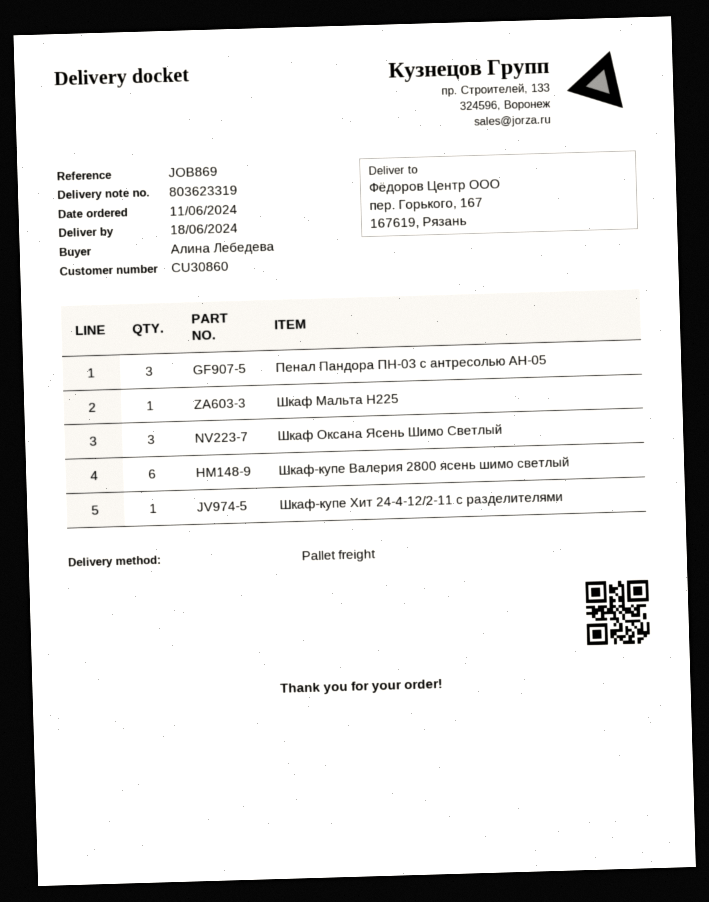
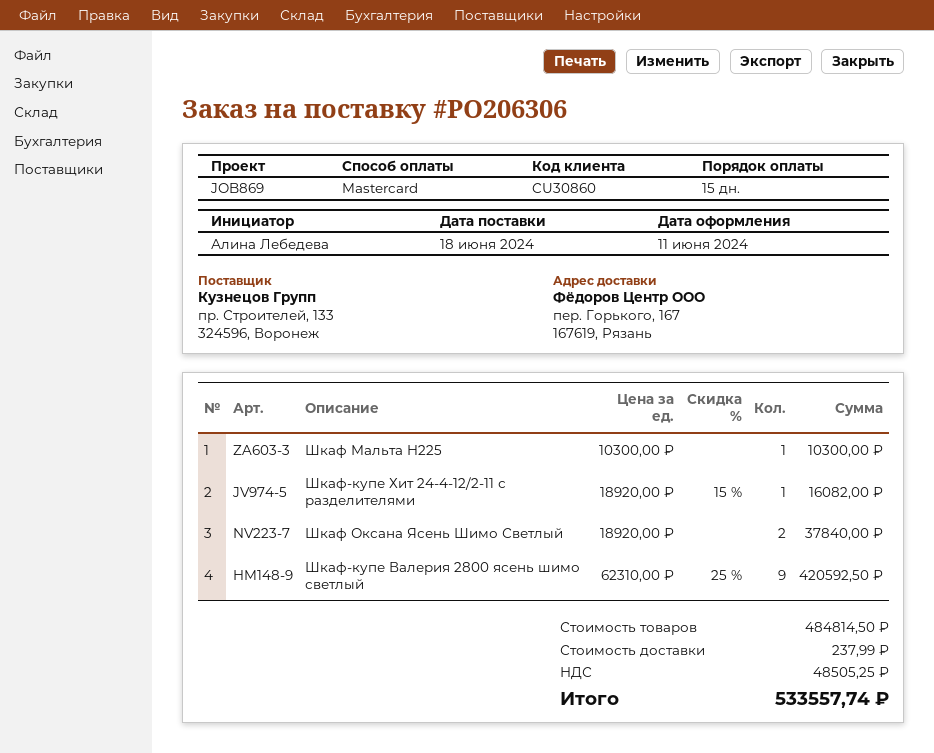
Пенал Пандора ПН-03 с антресолью АН-05: 3 -> none
Шкаф Оксана Ясень Шимо Светлый: 3 -> 2
Шкаф-купе Валерия 2800 ясень шимо светлый: 6 -> 9

